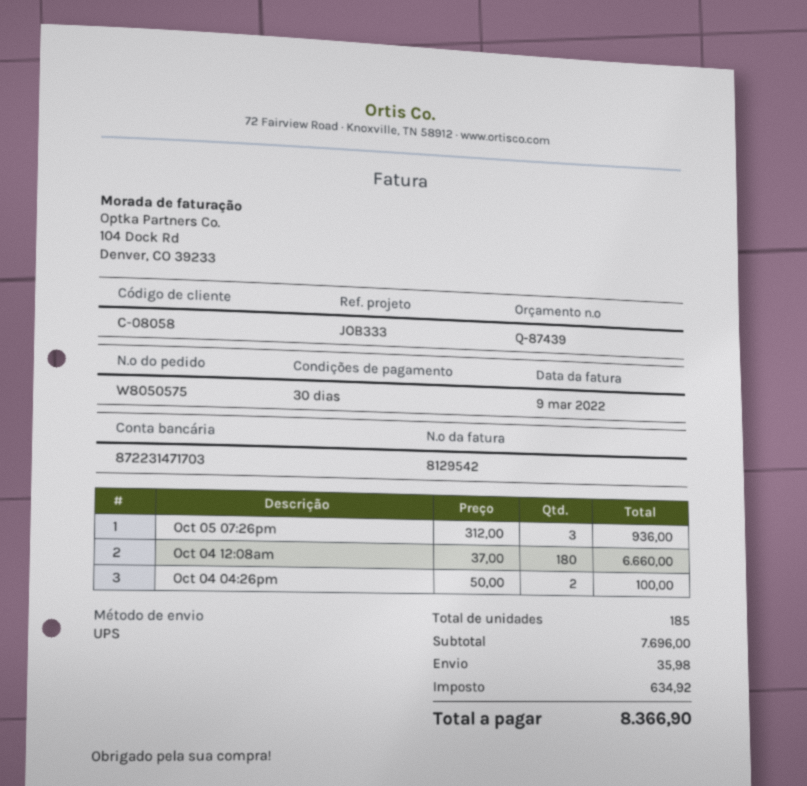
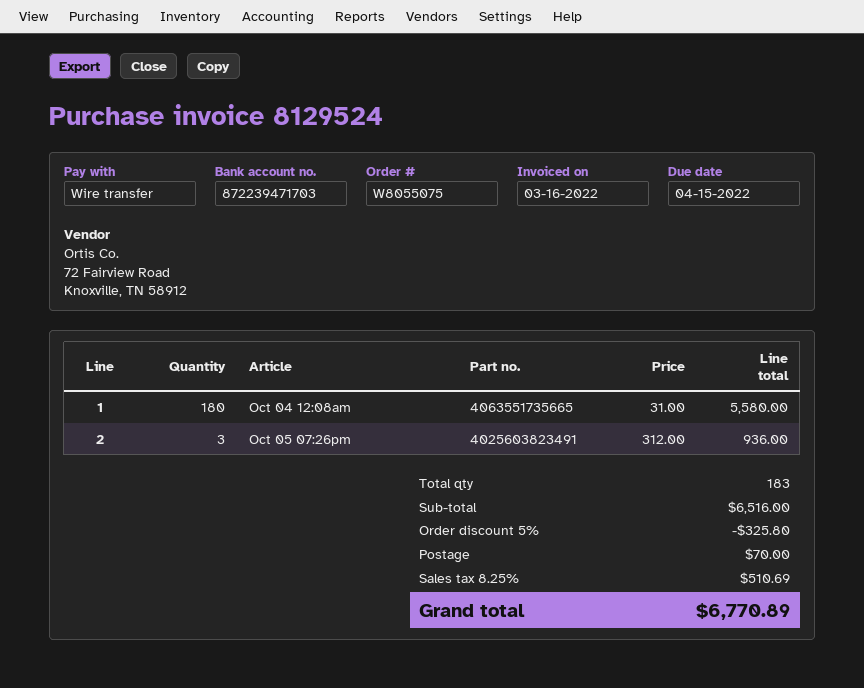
order number: W8050575 -> W8055075
invoice number: 8129542 -> 8129524
invoice date: 2022-03-09 -> 2022-03-16
bank account: 872231471703 -> 872239471703
Oct 04 12:08am: 180 x 37.00 = 6660.00 -> 180 x 31.00 = 5580.00
Oct 04 04:26pm: 2 x 50.00 = 100.00 -> none
total quantity: 185 -> 183
subtotal: 7696.00 -> 6516.00
discount: none -> 5% = 325.80
shipping: 35.98 -> 70.00
tax: 634.92 -> 510.69
total: 8366.90 -> 6770.89

